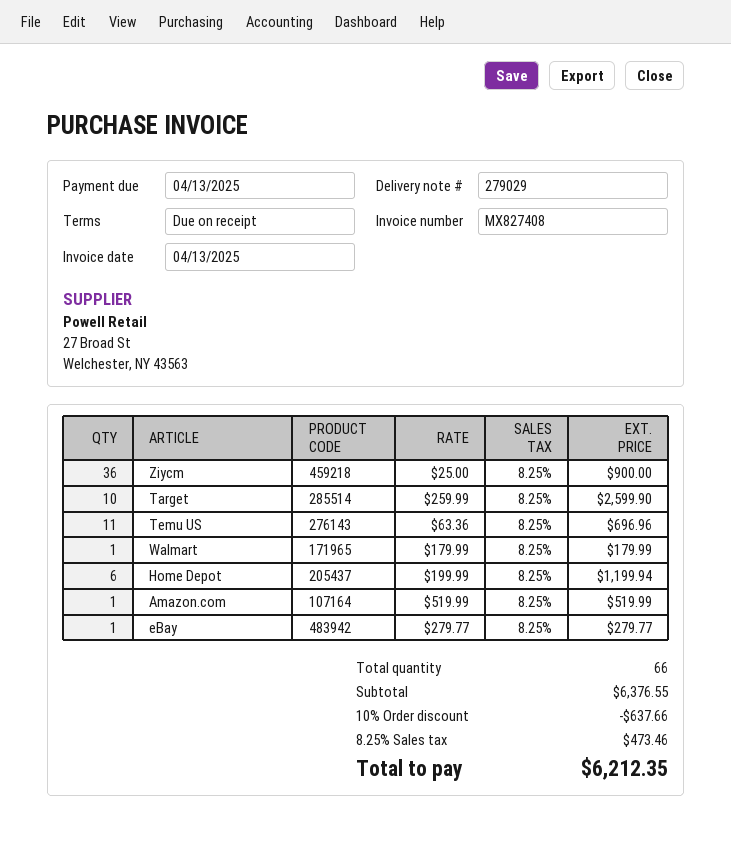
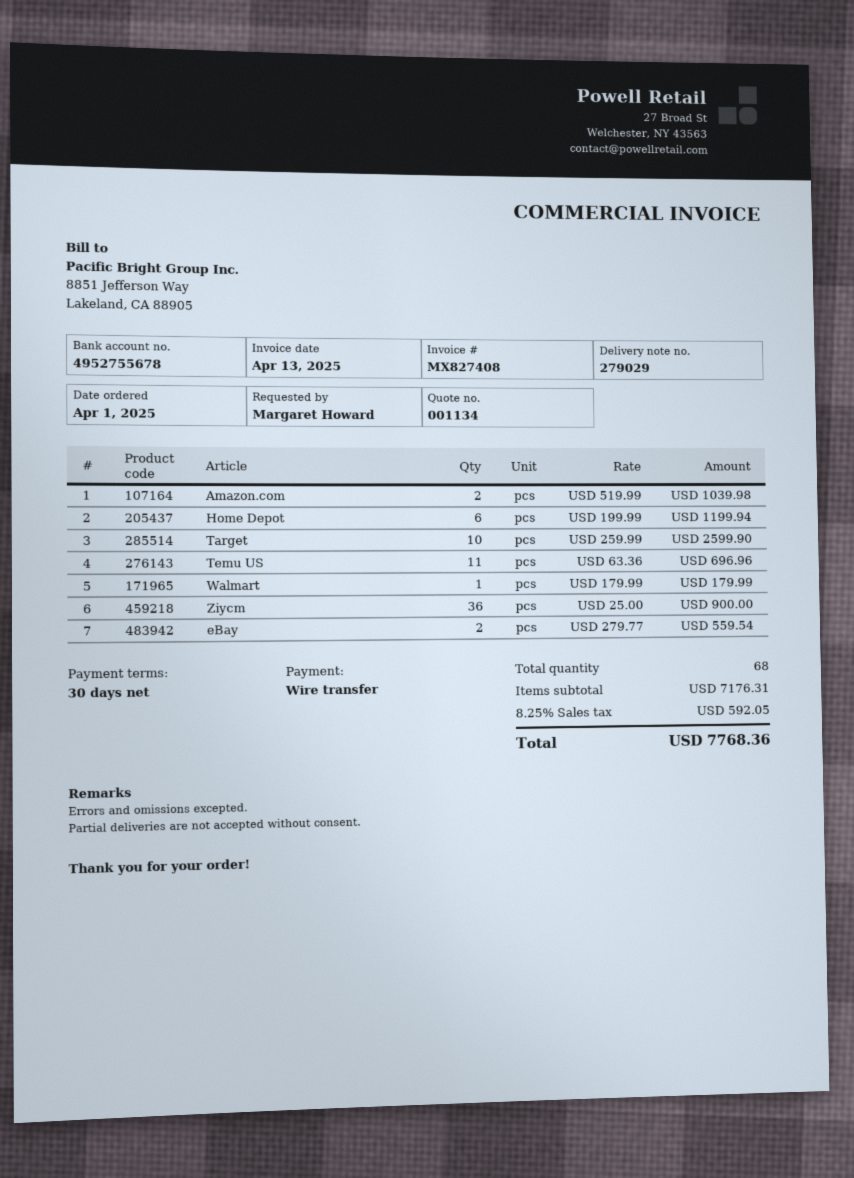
payment terms: on receipt -> 30 days
Amazon.com: 1 x 519.99 = 519.99 -> 2 x 519.99 = 1039.98
eBay: 1 x 279.77 = 279.77 -> 2 x 279.77 = 559.54
total quantity: 66 -> 68
subtotal: 6376.55 -> 7176.31
discount: 10% = 637.66 -> none
tax: 8.25% = 473.46 -> 8.25% = 592.05
total: 6212.35 -> 7768.36

